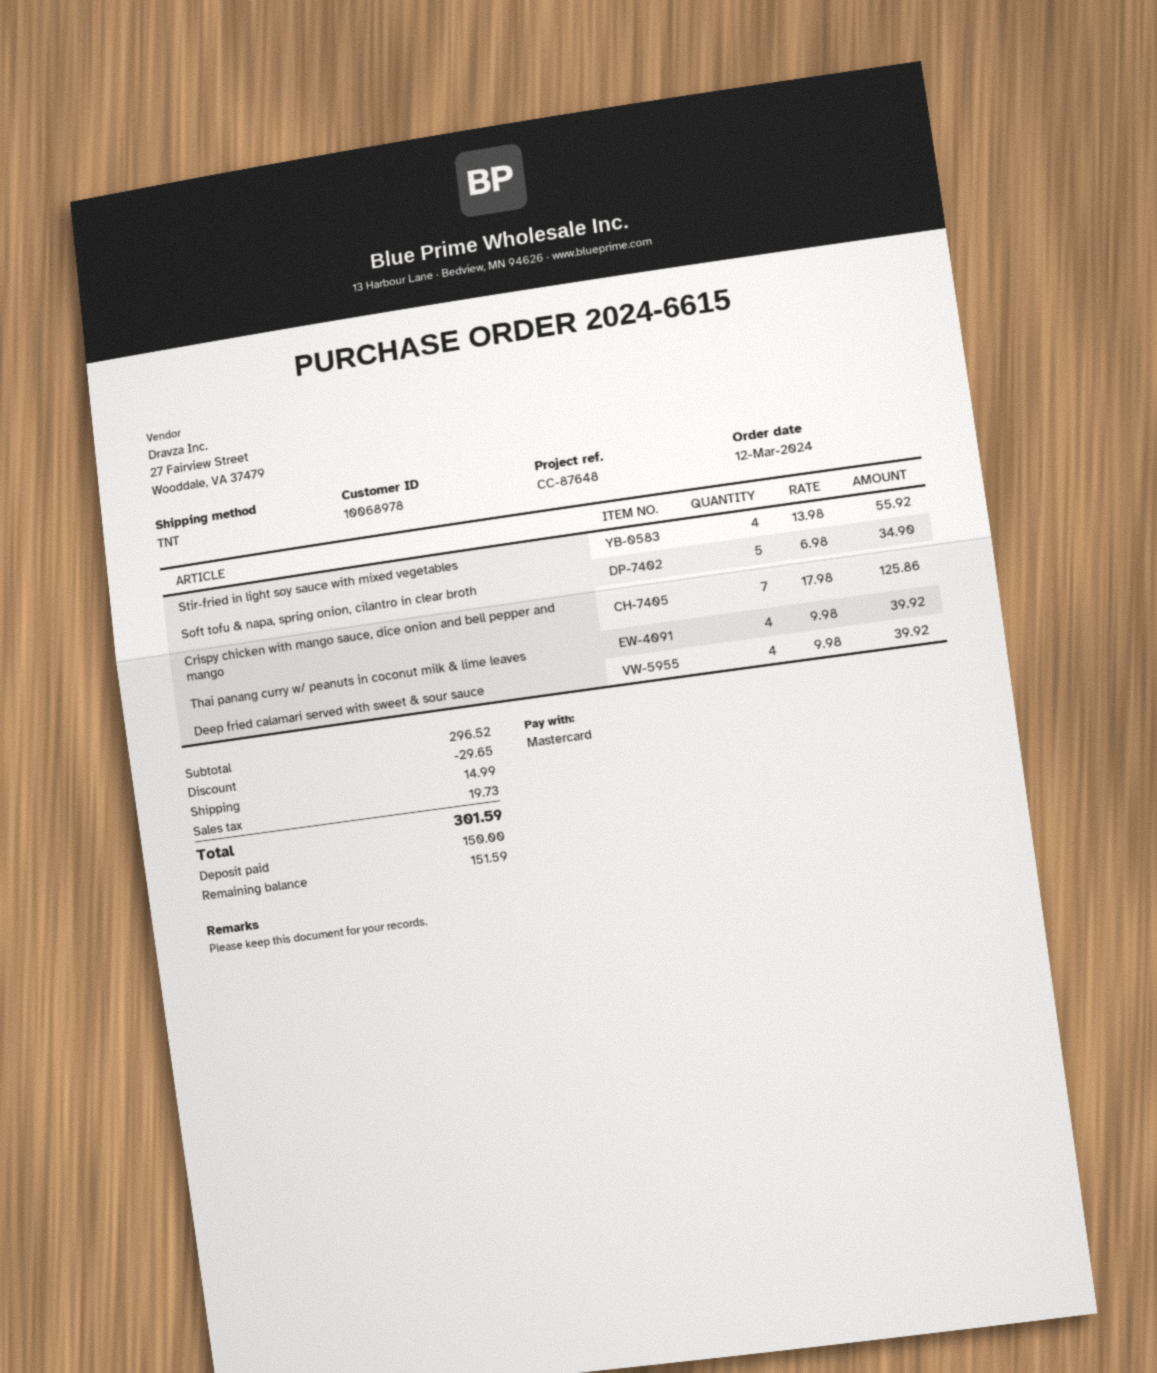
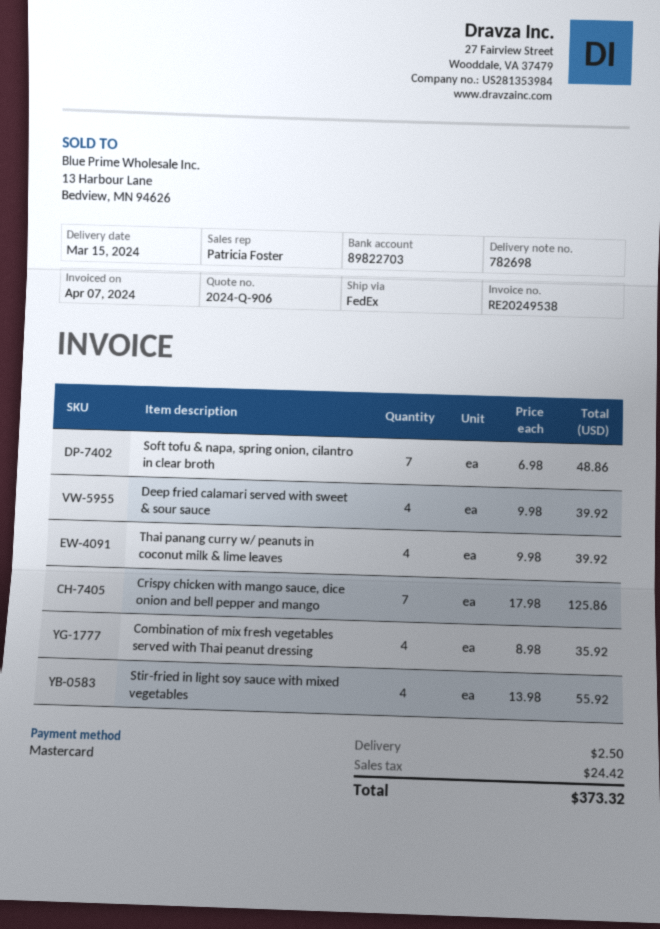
shipping method: TNT -> FedEx
Soft tofu & napa, spring onion, cilantro in clear broth: 5 x 6.98 = 34.90 -> 7 x 6.98 = 48.86
Combination of mix fresh vegetables served with Thai peanut dressing: none -> 4 x 8.98 = 35.92
discount: 29.65 -> none
shipping: 14.99 -> 2.50
tax: 19.73 -> 24.42
total: 301.59 -> 373.32

